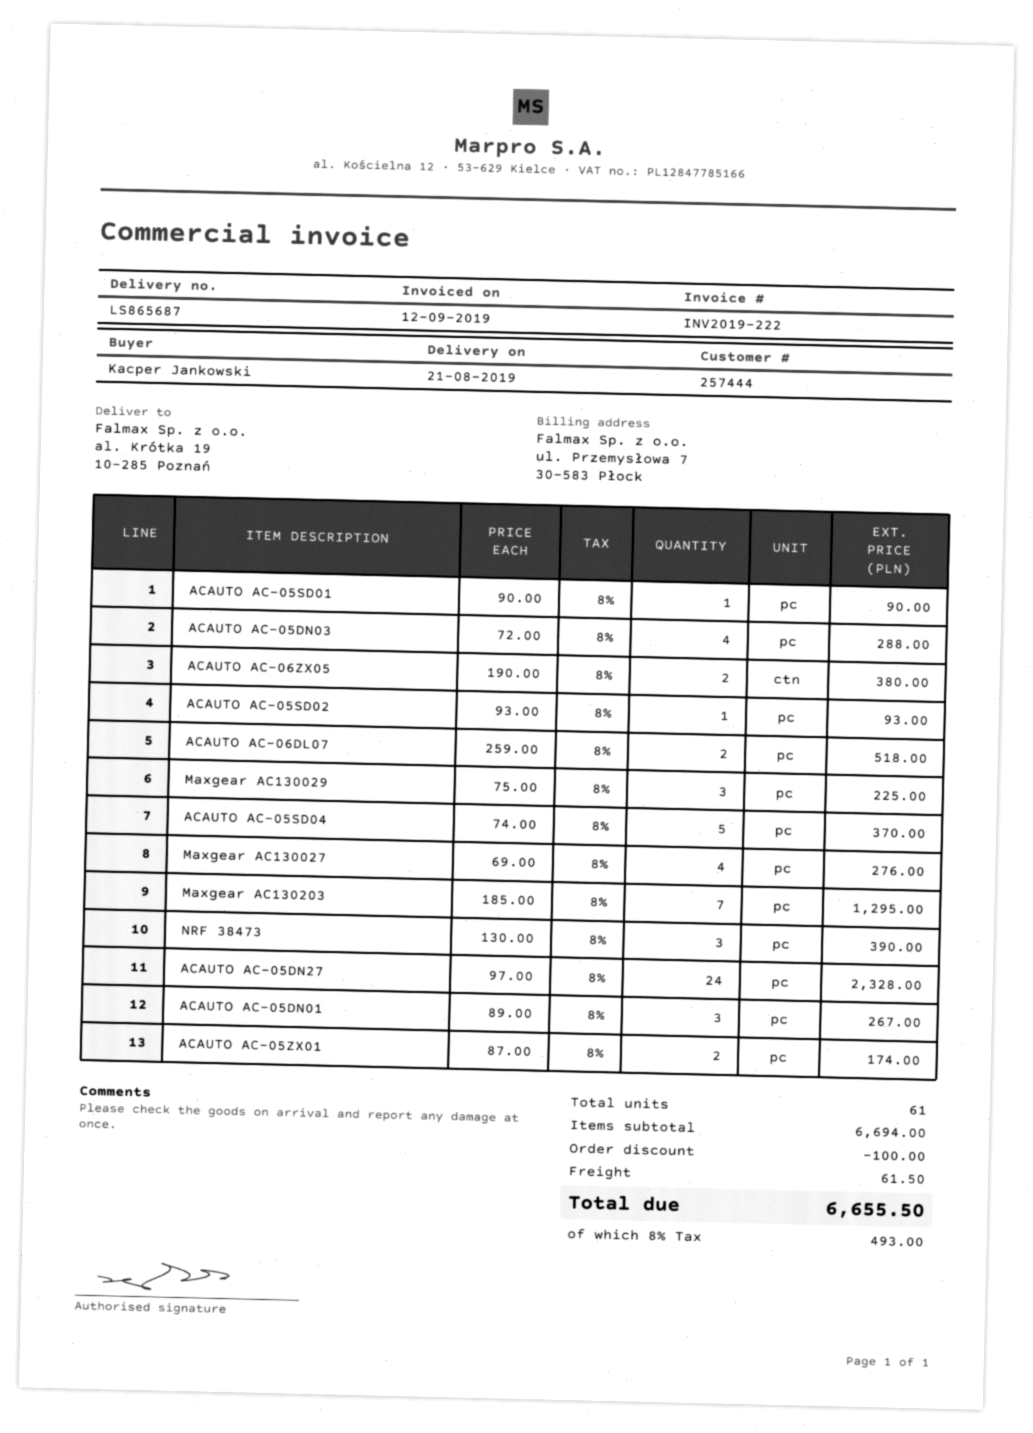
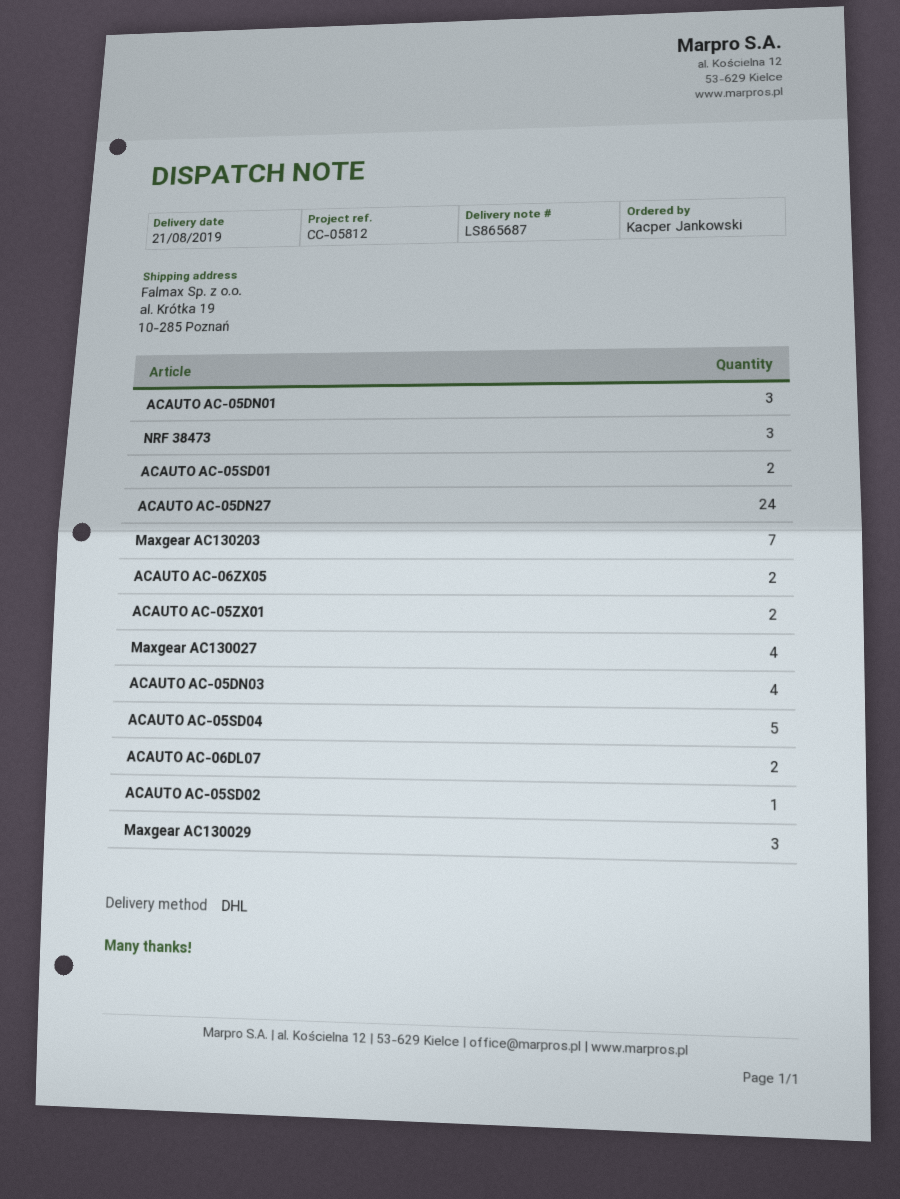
ACAUTO AC-05SD01: 1 -> 2

